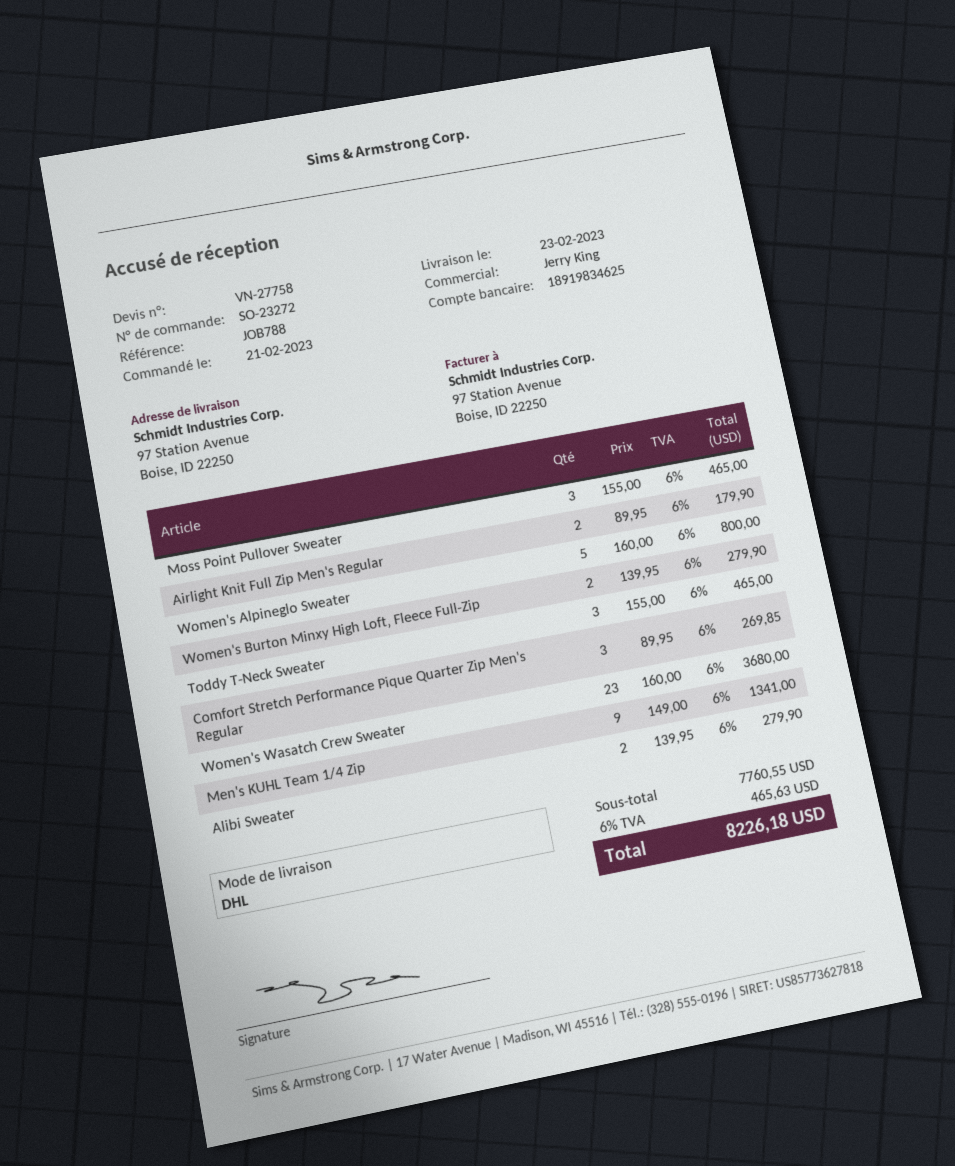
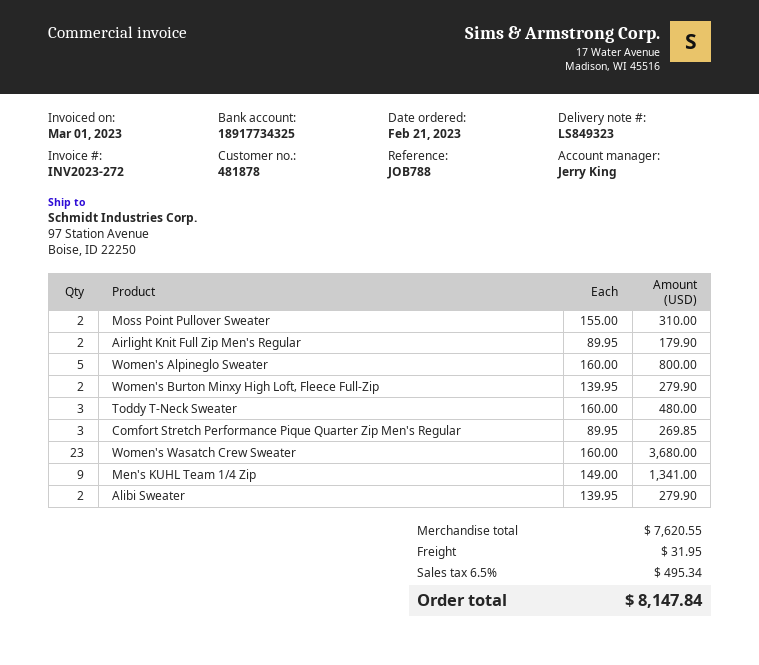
bank account: 18919834625 -> 18917734325
Moss Point Pullover Sweater: 3 x 155.00 = 465.00 -> 2 x 155.00 = 310.00
Toddy T-Neck Sweater: 3 x 155.00 = 465.00 -> 3 x 160.00 = 480.00
subtotal: 7760.55 -> 7620.55
shipping: none -> 31.95
tax: 6% = 465.63 -> 6.5% = 495.34
total: 8226.18 -> 8147.84

